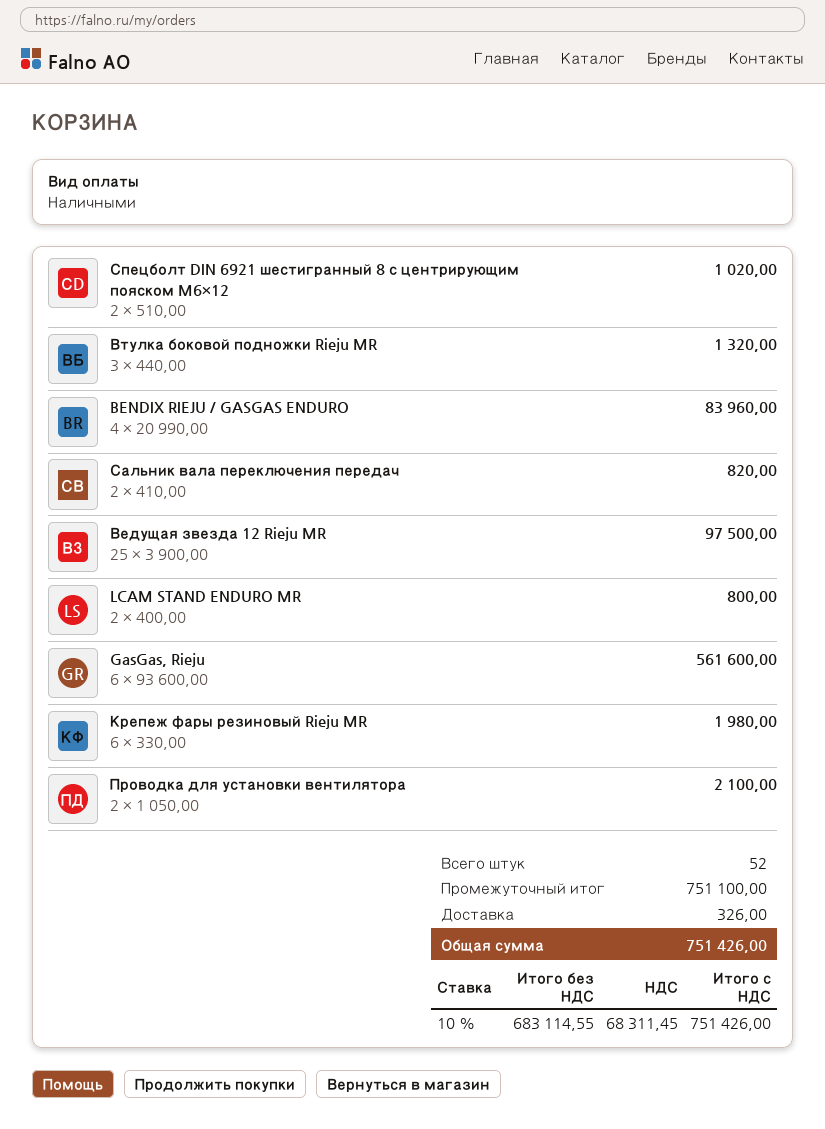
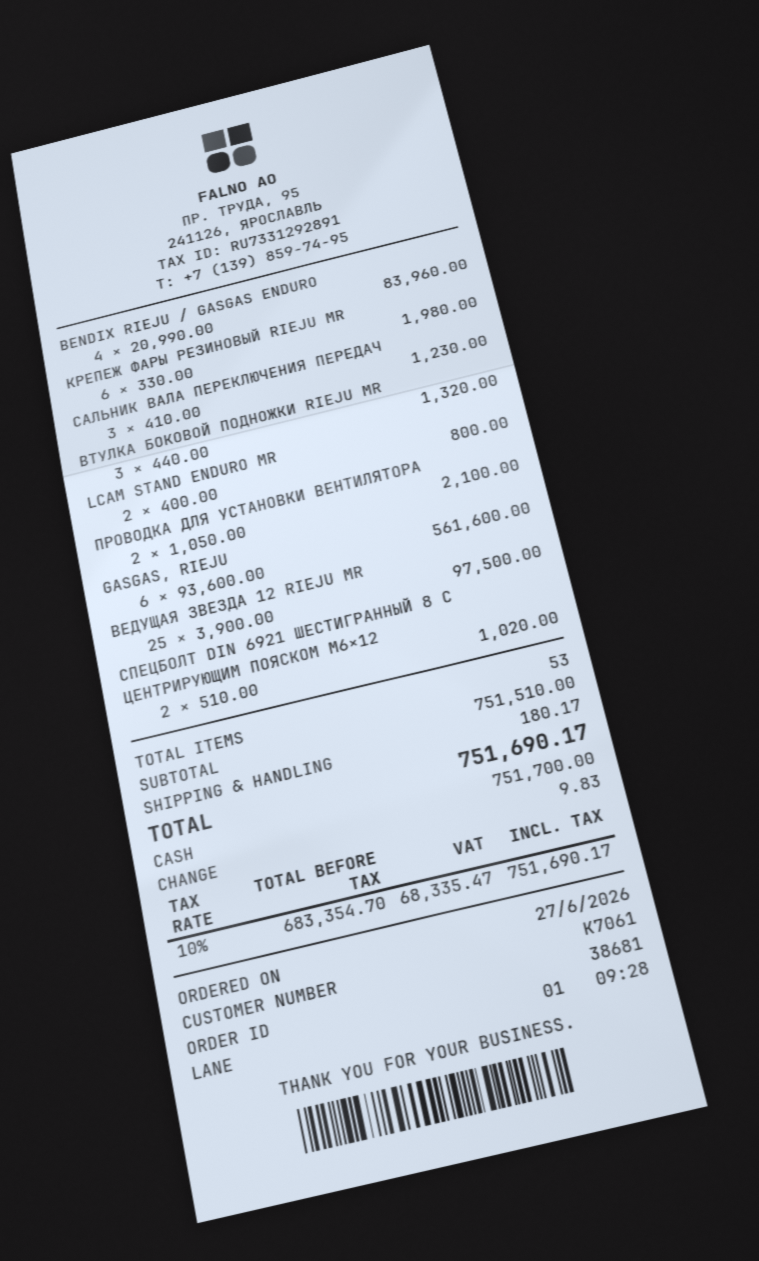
Сальник вала переключения передач: 2 x 410.00 = 820.00 -> 3 x 410.00 = 1230.00
total quantity: 52 -> 53
subtotal: 751100.00 -> 751510.00
shipping: 326.00 -> 180.17
net: 683114.55 -> 683354.70
tax: 10% = 68311.45 -> 10% = 68335.47
total: 751426.00 -> 751690.17

